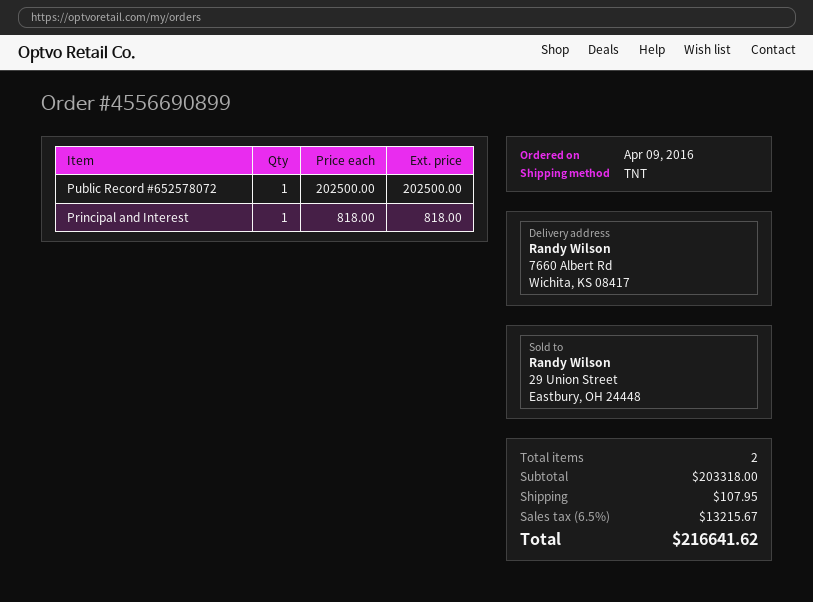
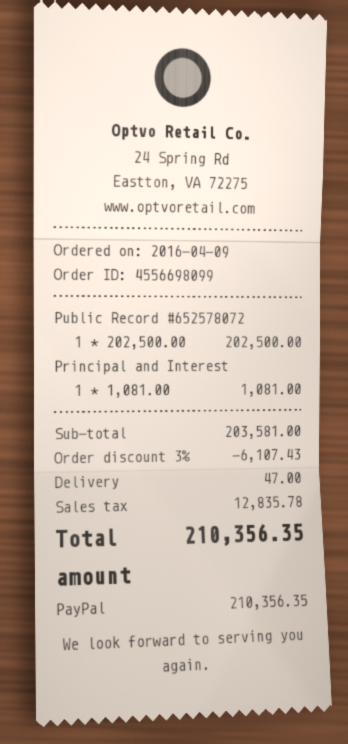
order number: 4556690899 -> 4556698099
Principal and Interest: 1 x 818.00 = 818.00 -> 1 x 1081.00 = 1081.00
subtotal: 203318.00 -> 203581.00
discount: none -> 3% = 6107.43
shipping: 107.95 -> 47.00
tax: 13215.67 -> 12835.78
total: 216641.62 -> 210356.35

